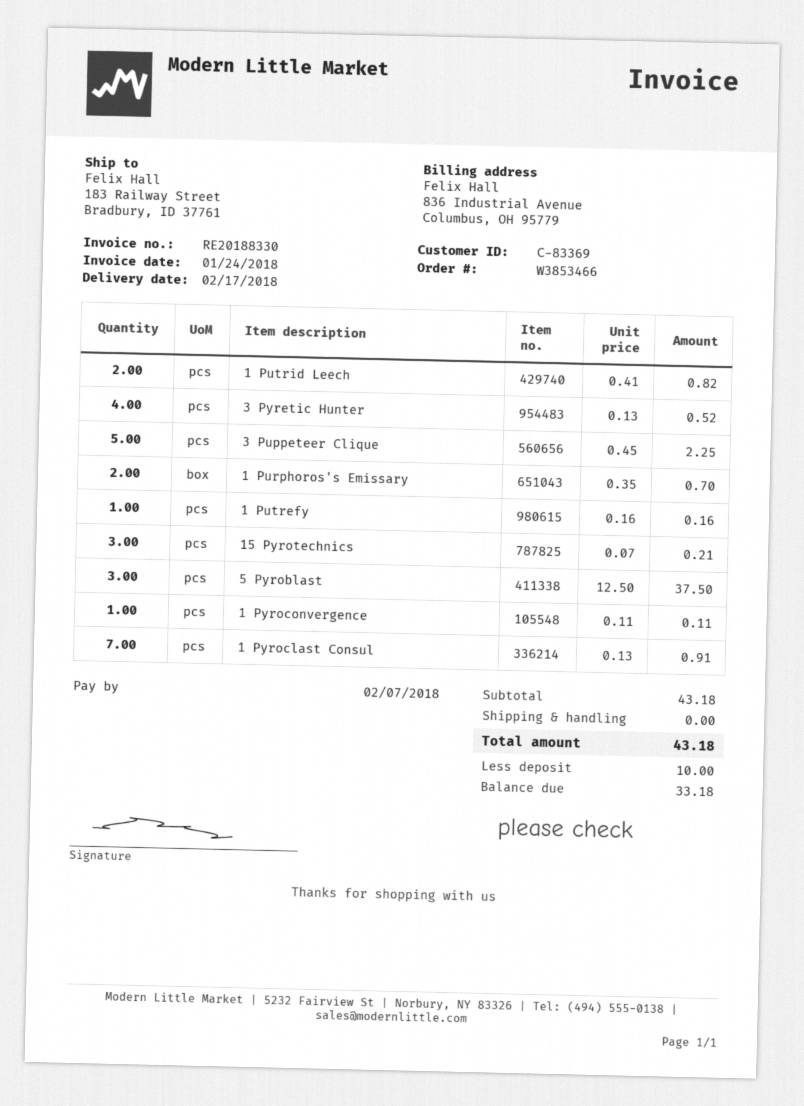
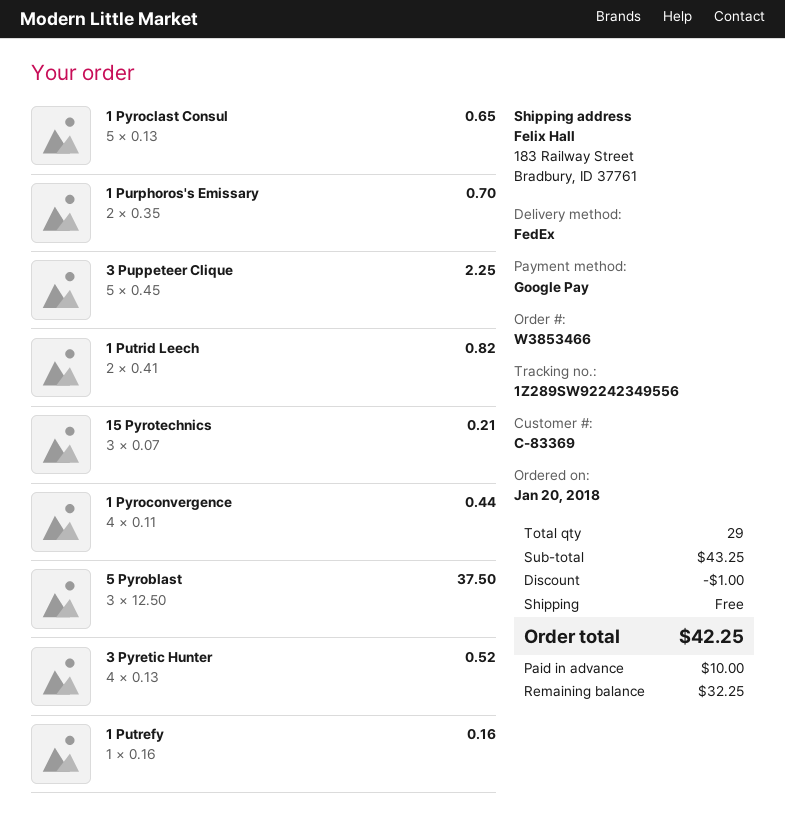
1 Pyroconvergence: 1 x 0.11 = 0.11 -> 4 x 0.11 = 0.44
1 Pyroclast Consul: 7 x 0.13 = 0.91 -> 5 x 0.13 = 0.65
subtotal: 43.18 -> 43.25
discount: none -> 1.00
total: 43.18 -> 42.25
balance: 33.18 -> 32.25

